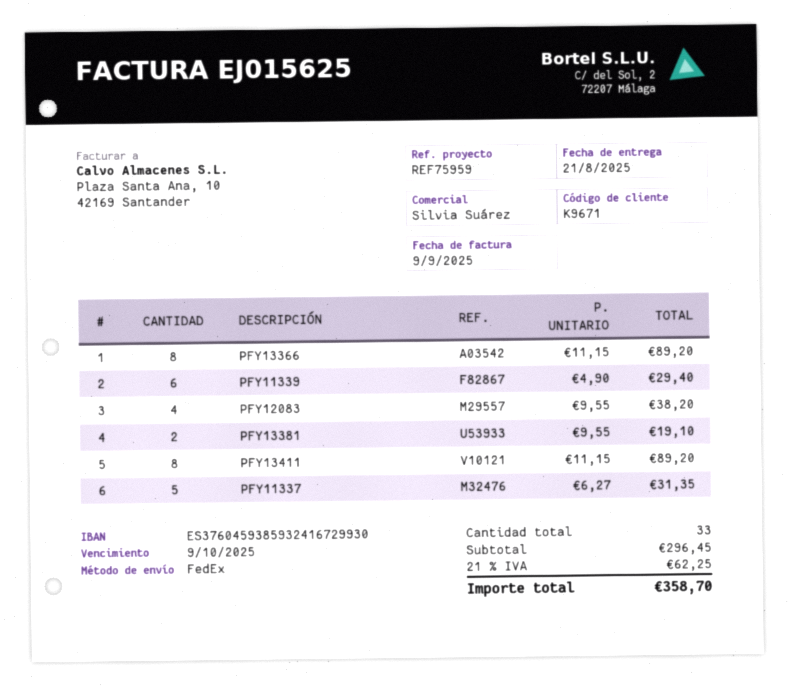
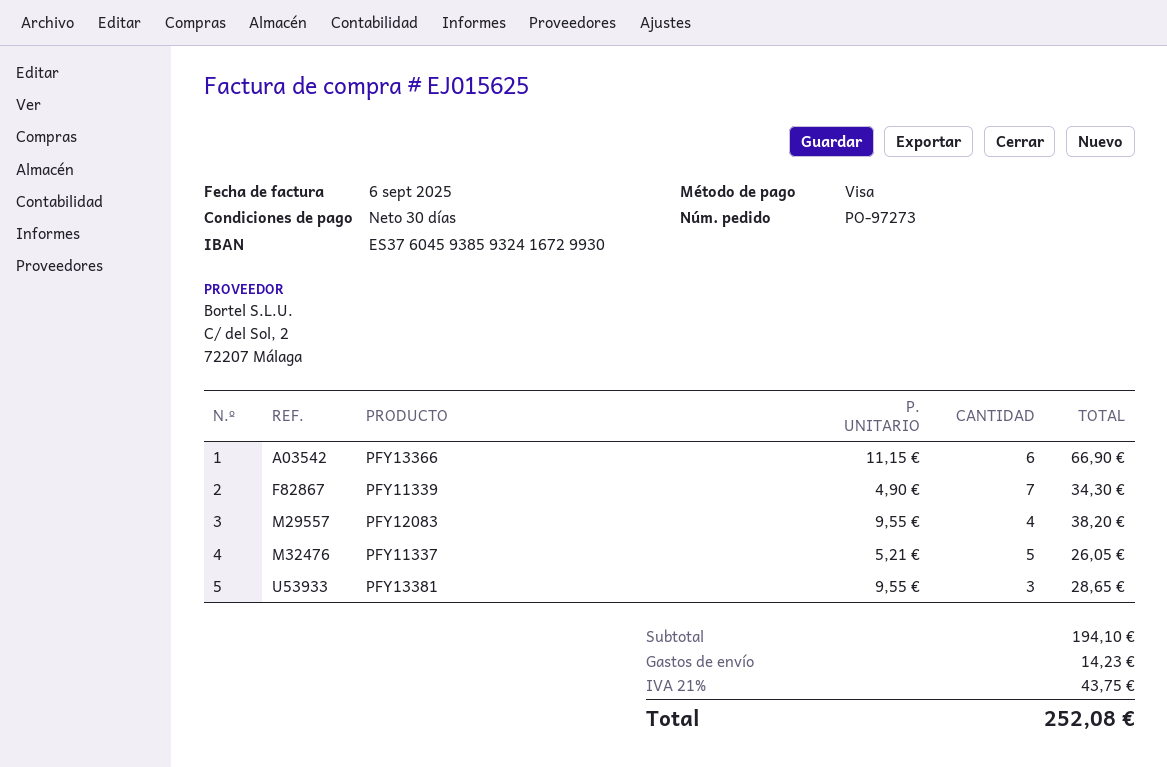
invoice date: 2025-09-09 -> 2025-09-06
PFY13366: 8 x 11.15 = 89.20 -> 6 x 11.15 = 66.90
PFY11339: 6 x 4.90 = 29.40 -> 7 x 4.90 = 34.30
PFY13381: 2 x 9.55 = 19.10 -> 3 x 9.55 = 28.65
PFY13411: 8 x 11.15 = 89.20 -> none
PFY11337: 5 x 6.27 = 31.35 -> 5 x 5.21 = 26.05
subtotal: 296.45 -> 194.10
shipping: none -> 14.23
tax: 21% = 62.25 -> 21% = 43.75
total: 358.70 -> 252.08

